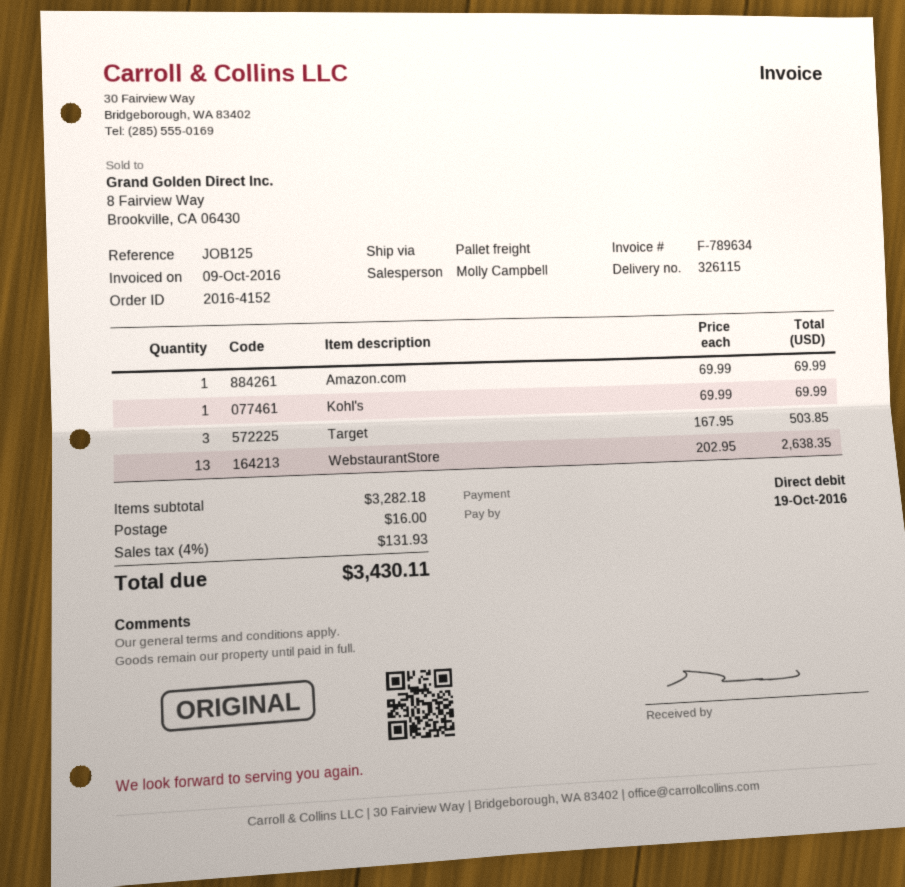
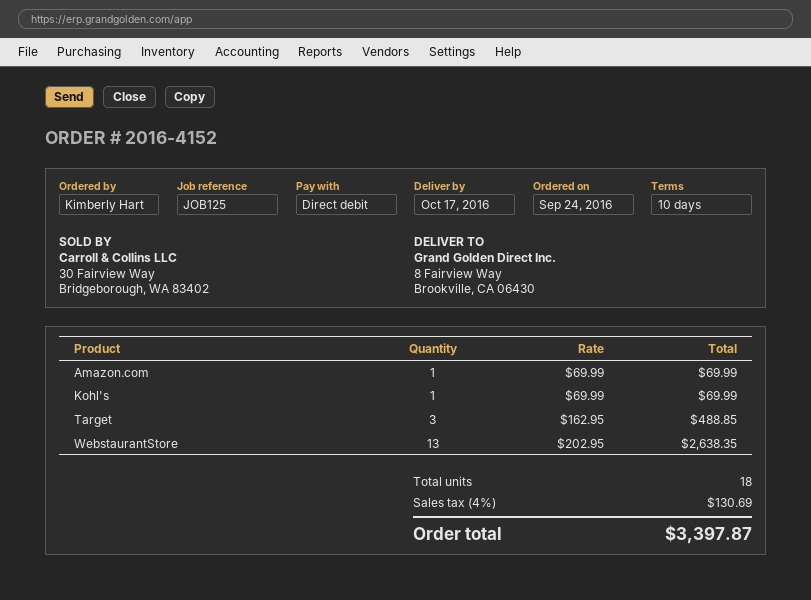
Target: 3 x 167.95 = 503.85 -> 3 x 162.95 = 488.85
shipping: 16.00 -> none
tax: 4% = 131.93 -> 4% = 130.69
total: 3430.11 -> 3397.87

